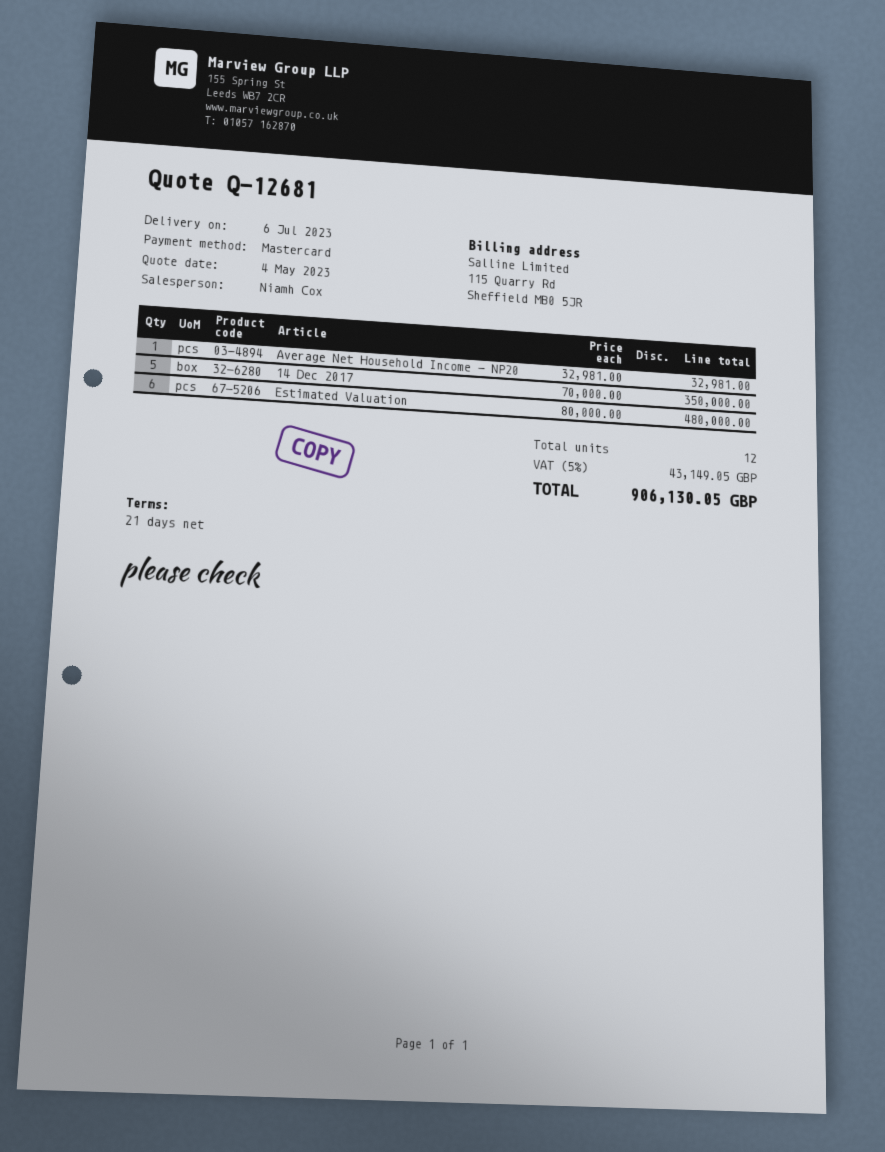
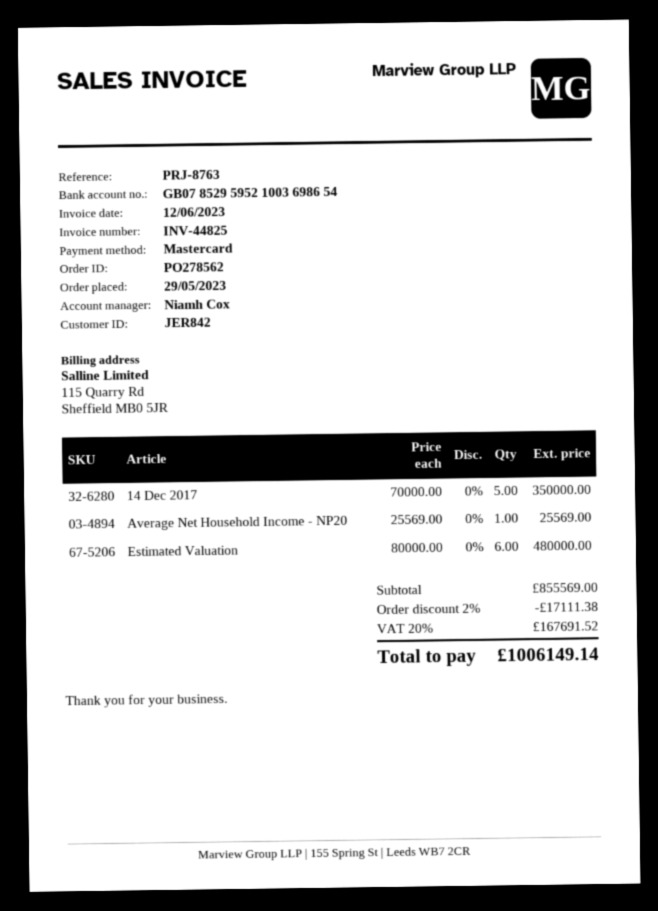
Average Net Household Income - NP20: 1 x 32981.00 = 32981.00 -> 1 x 25569.00 = 25569.00
discount: none -> 2% = 17111.38
tax: 5% = 43149.05 -> 20% = 167691.52
total: 906130.05 -> 1006149.14

